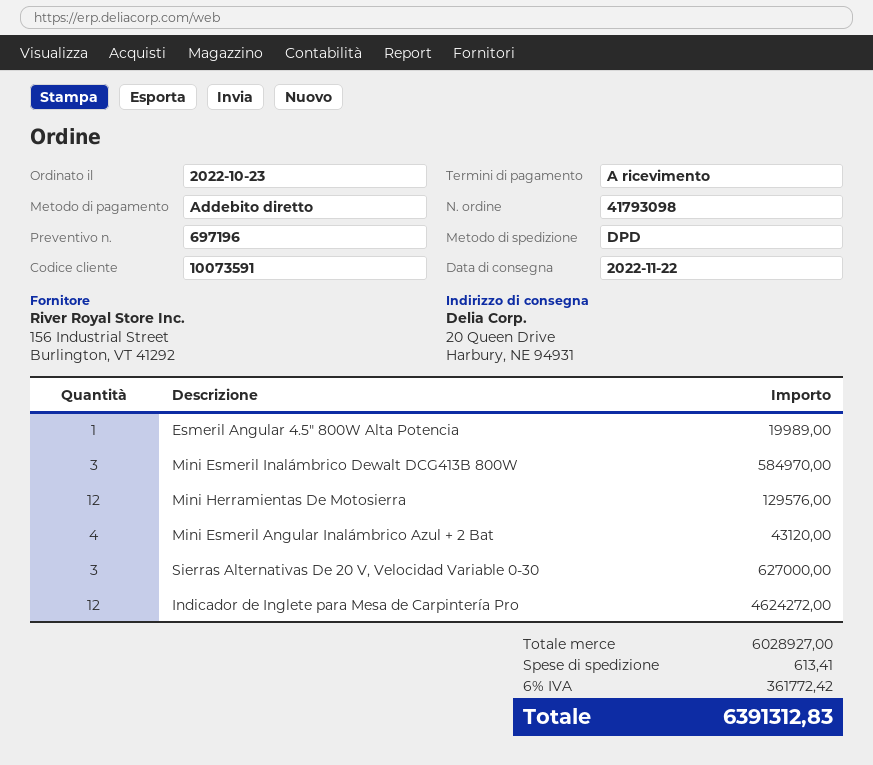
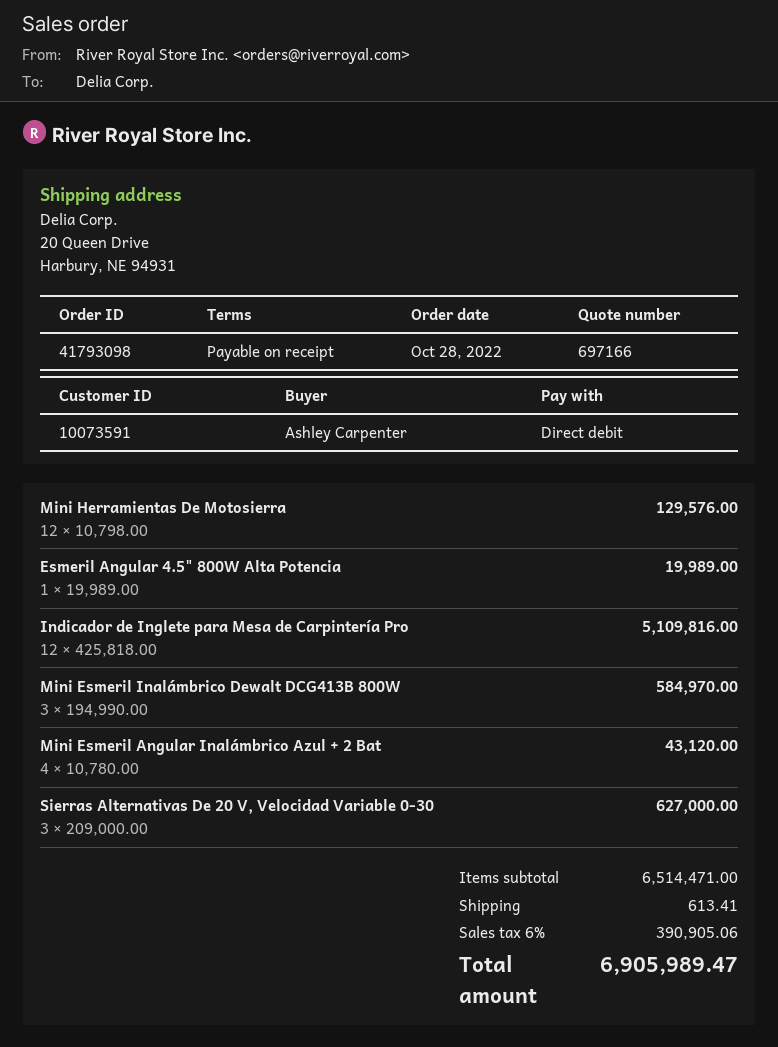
quote number: 697196 -> 697166
order date: 2022-10-23 -> 2022-10-28
Indicador de Inglete para Mesa de Carpintería Pro: 12 for 4624272.00 -> 12 for 5109816.00
subtotal: 6028927.00 -> 6514471.00
tax: 6% = 361772.42 -> 6% = 390905.06
total: 6391312.83 -> 6905989.47

